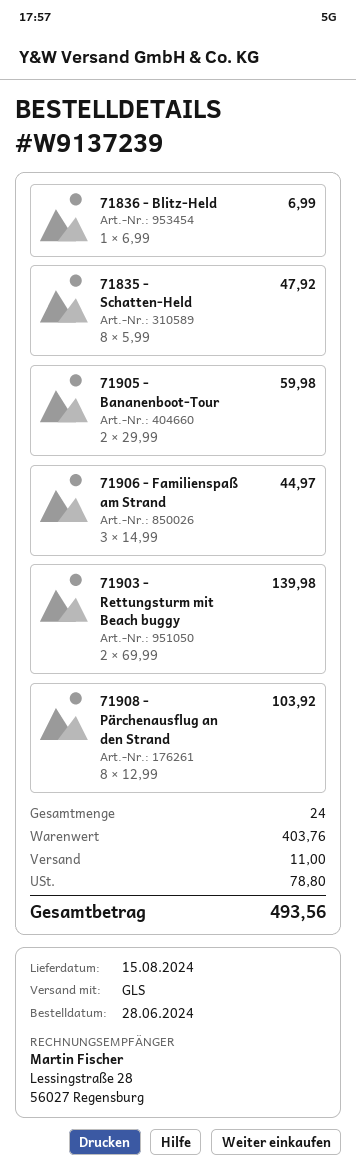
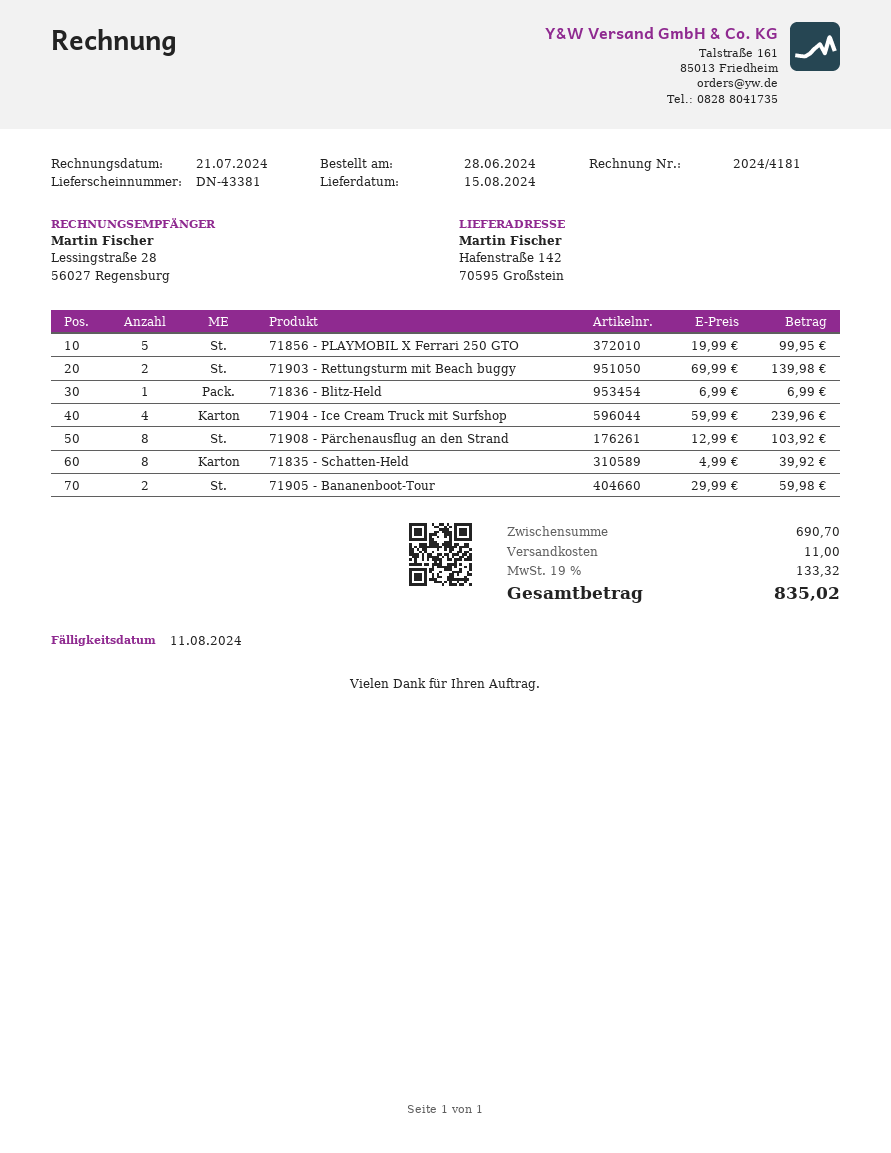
71835 - Schatten-Held: 8 x 5.99 = 47.92 -> 8 x 4.99 = 39.92
71906 - Familienspaß am Strand: 3 x 14.99 = 44.97 -> none
71856 - PLAYMOBIL X Ferrari 250 GTO: none -> 5 x 19.99 = 99.95
71904 - Ice Cream Truck mit Surfshop: none -> 4 x 59.99 = 239.96
subtotal: 403.76 -> 690.70
tax: 78.80 -> 133.32
total: 493.56 -> 835.02

